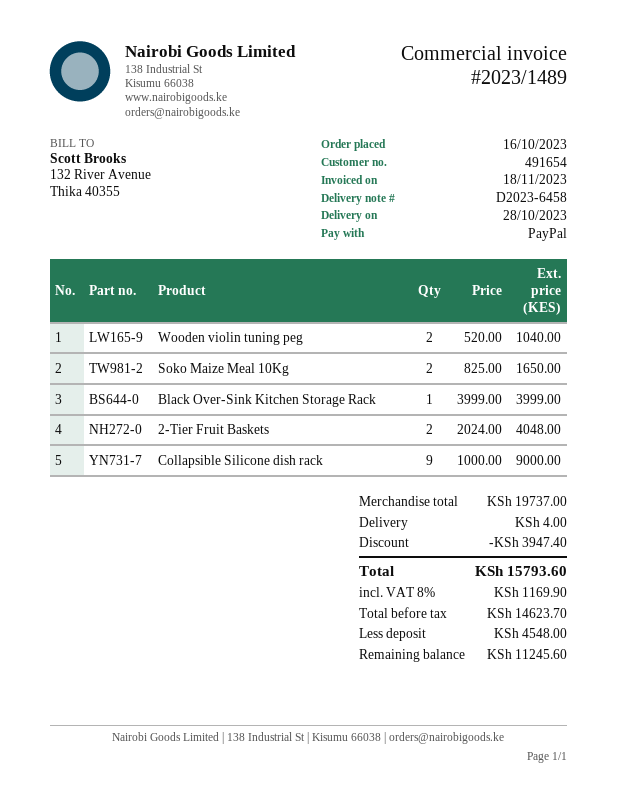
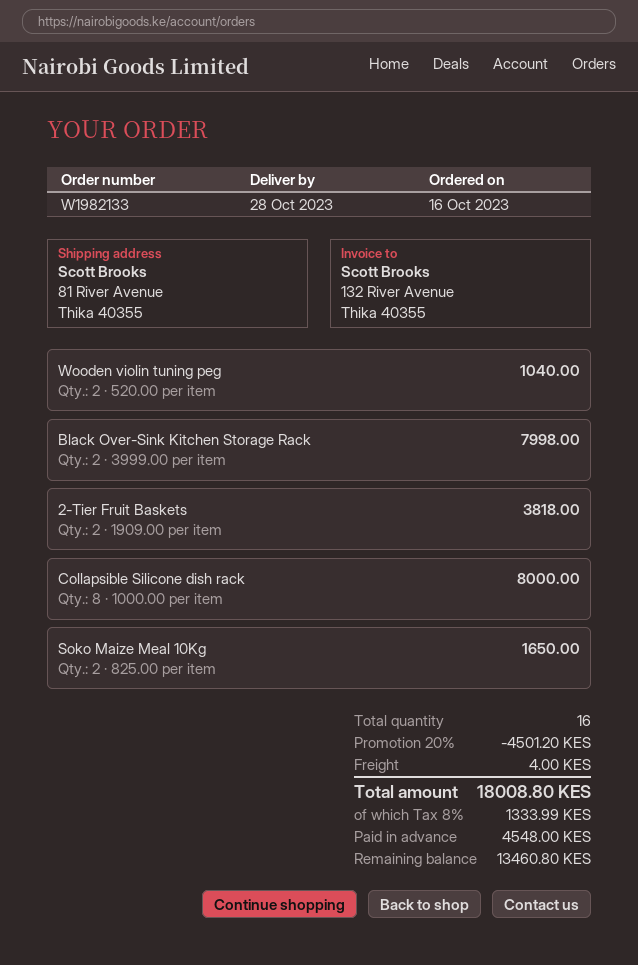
Black Over-Sink Kitchen Storage Rack: 1 x 3999.00 = 3999.00 -> 2 x 3999.00 = 7998.00
2-Tier Fruit Baskets: 2 x 2024.00 = 4048.00 -> 2 x 1909.00 = 3818.00
Collapsible Silicone dish rack: 9 x 1000.00 = 9000.00 -> 8 x 1000.00 = 8000.00
discount: 3947.40 -> 4501.20
tax: 8% = 1169.90 -> 8% = 1333.99
total: 15793.60 -> 18008.80
balance: 11245.60 -> 13460.80

